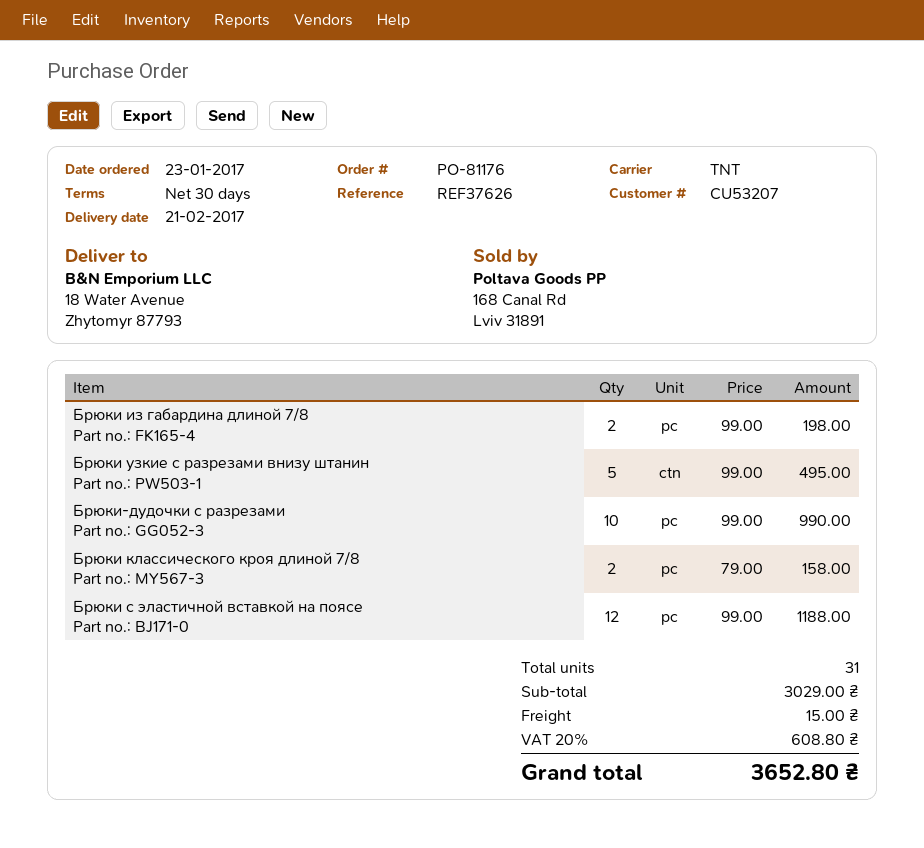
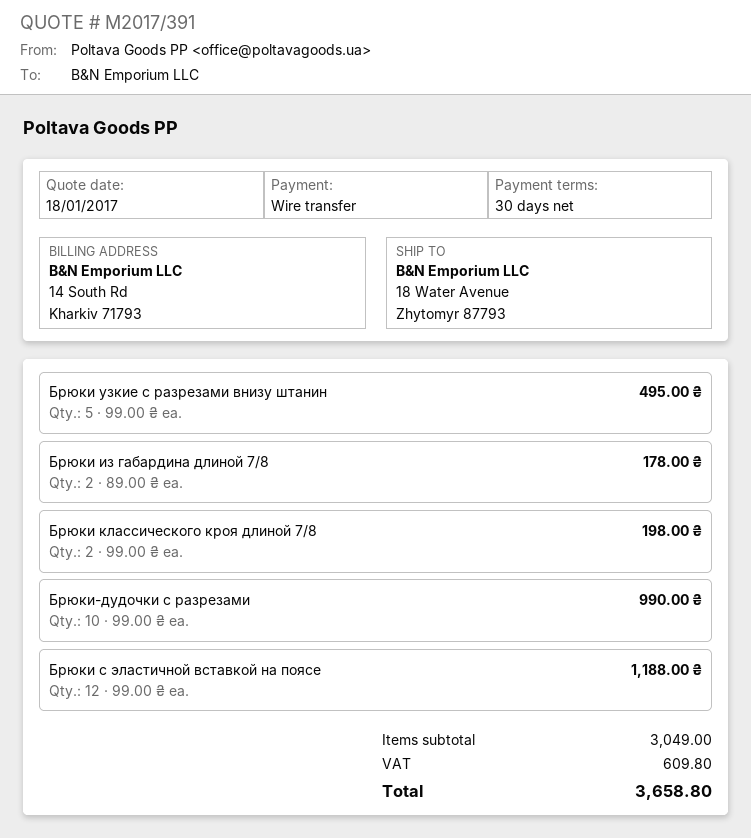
Брюки из габардина длиной 7/8: 2 x 99.00 = 198.00 -> 2 x 89.00 = 178.00
Брюки классического кроя длиной 7/8: 2 x 79.00 = 158.00 -> 2 x 99.00 = 198.00
subtotal: 3029.00 -> 3049.00
shipping: 15.00 -> none
tax: 608.80 -> 609.80
total: 3652.80 -> 3658.80

